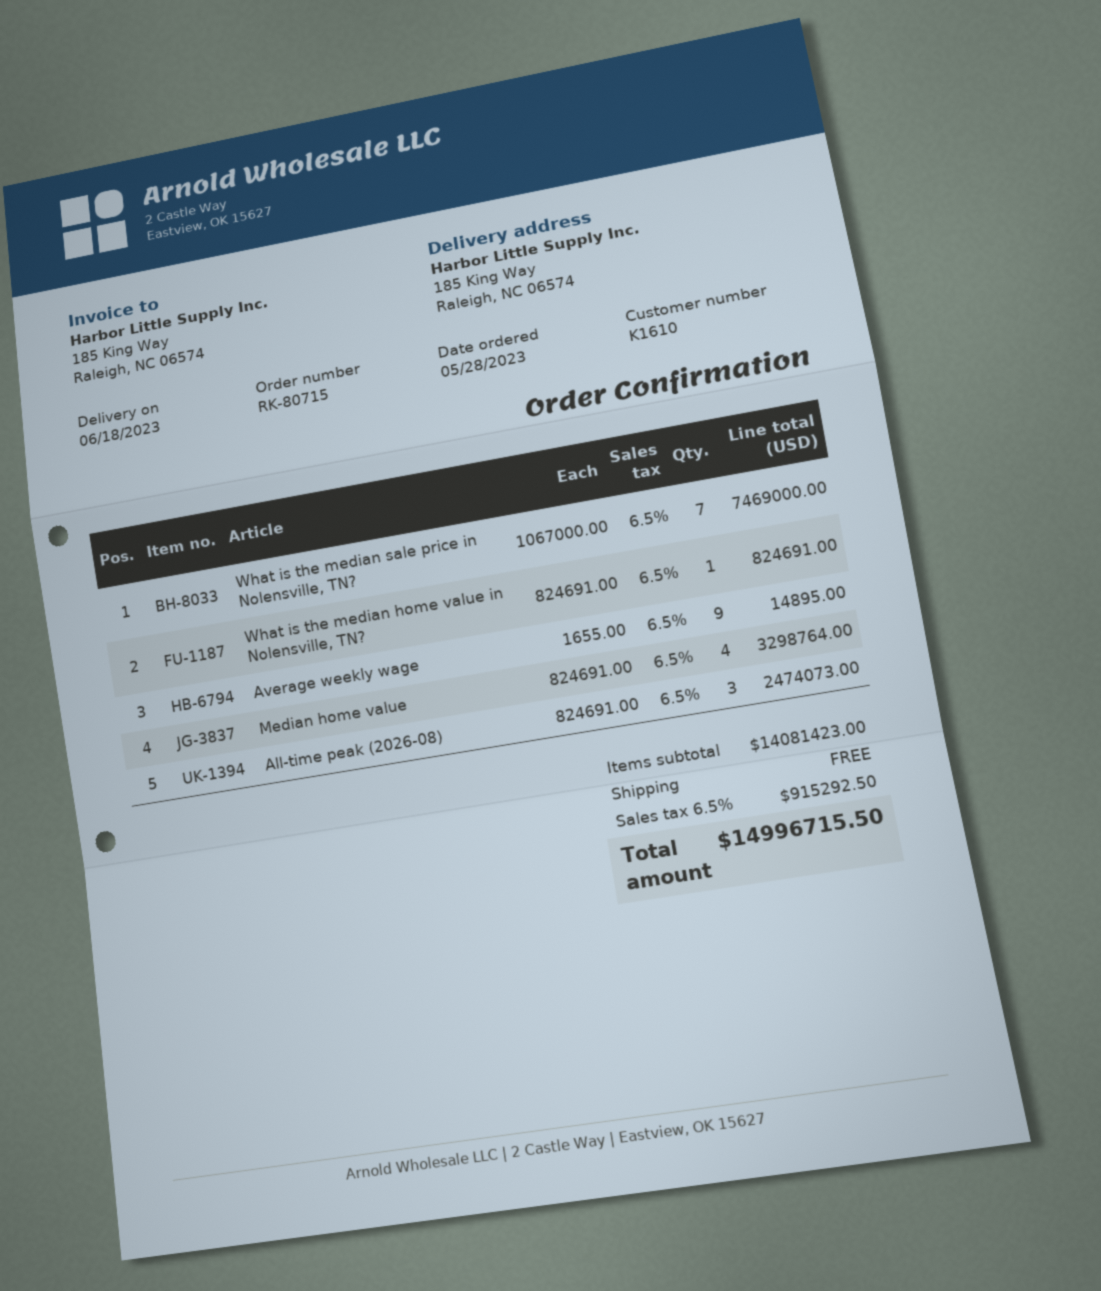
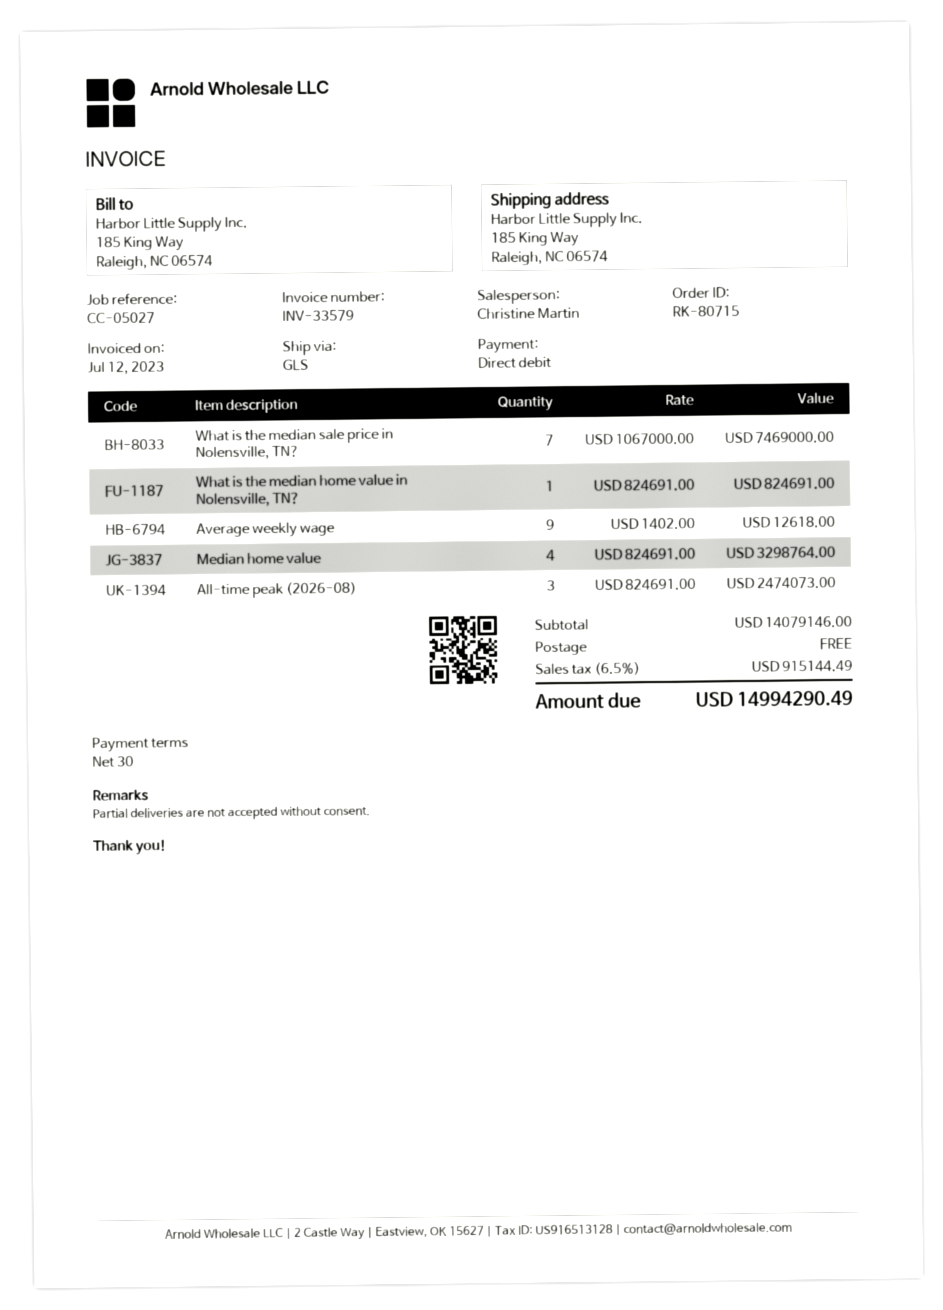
Average weekly wage: 9 x 1655.00 = 14895.00 -> 9 x 1402.00 = 12618.00
subtotal: 14081423.00 -> 14079146.00
tax: 6.5% = 915292.50 -> 6.5% = 915144.49
total: 14996715.50 -> 14994290.49

